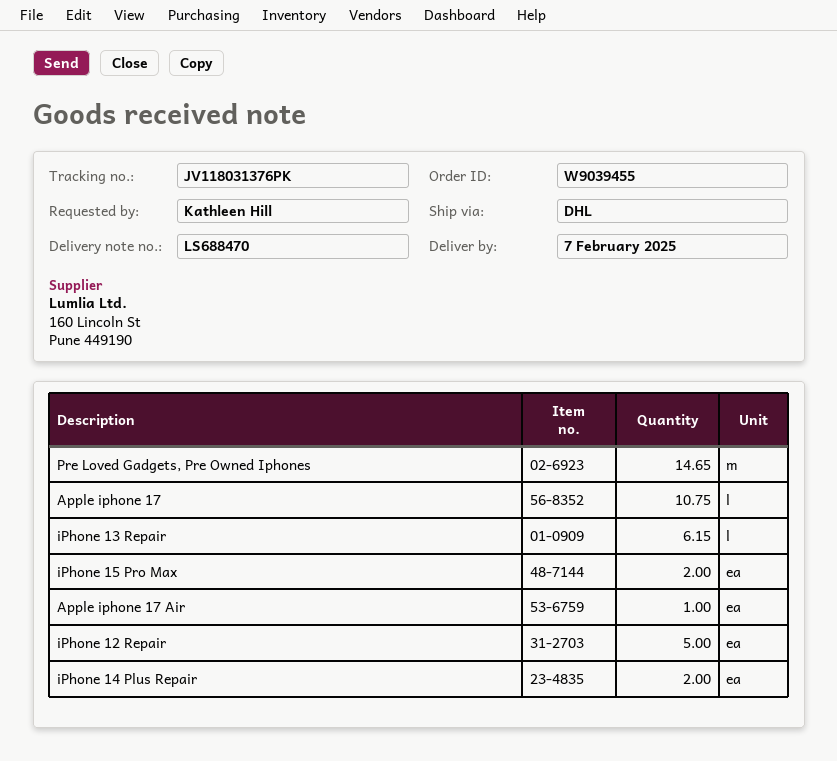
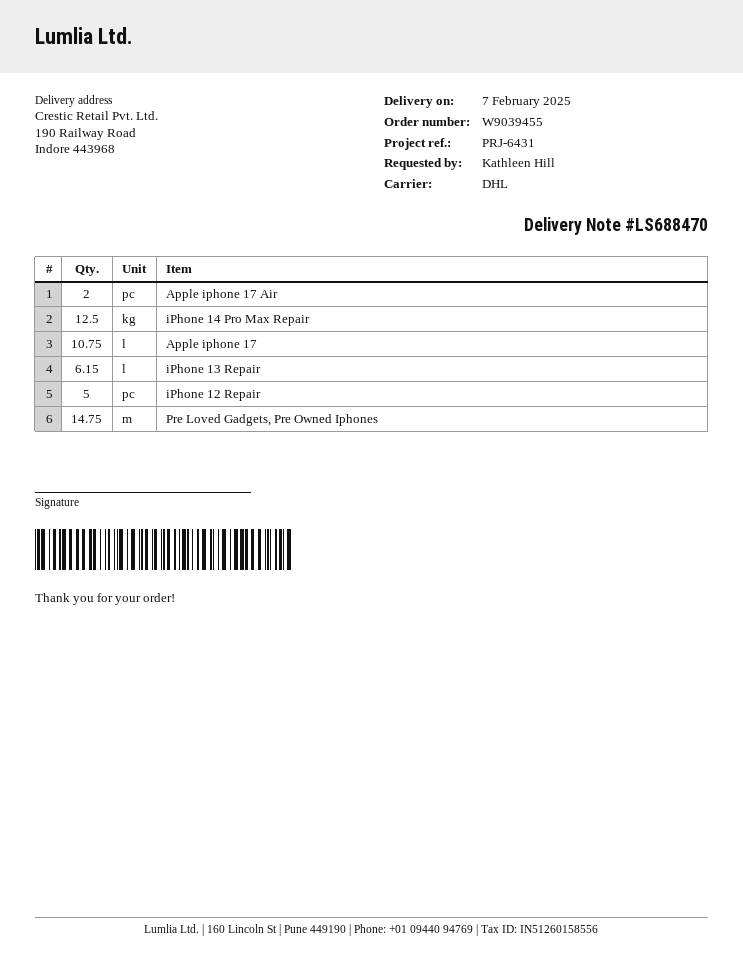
Pre Loved Gadgets, Pre Owned Iphones: 14.65 -> 14.75
iPhone 15 Pro Max: 2 -> none
Apple iphone 17 Air: 1 -> 2
iPhone 14 Plus Repair: 2 -> none
iPhone 14 Pro Max Repair: none -> 12.5

